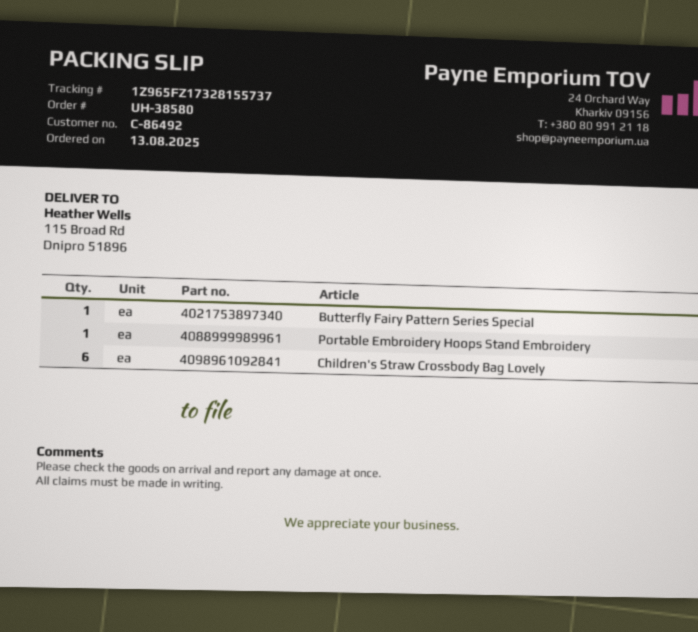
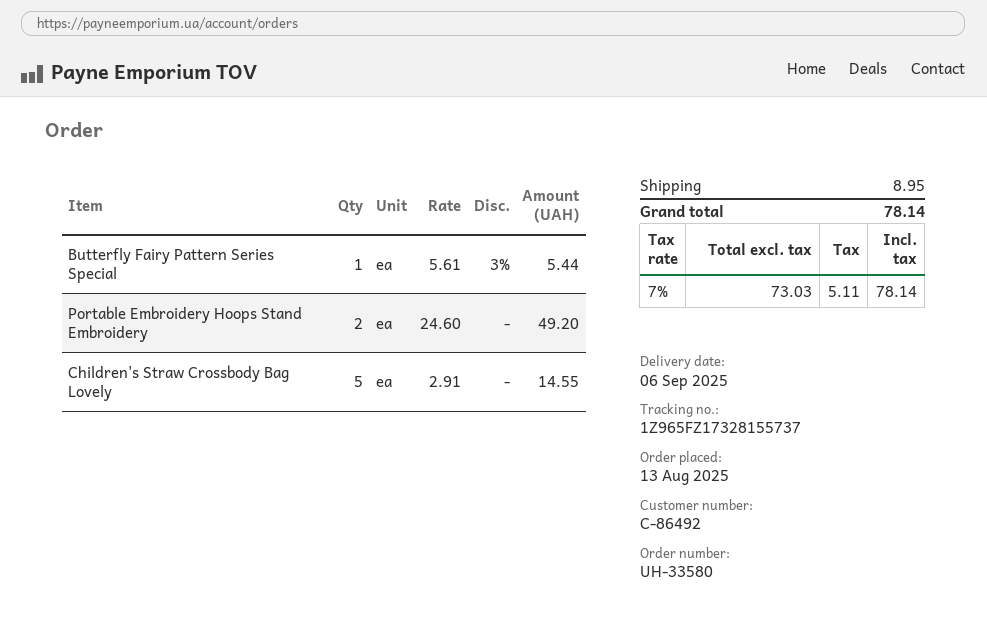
order number: UH-38580 -> UH-33580
Portable Embroidery Hoops Stand Embroidery: 1 -> 2
Children's Straw Crossbody Bag Lovely: 6 -> 5

